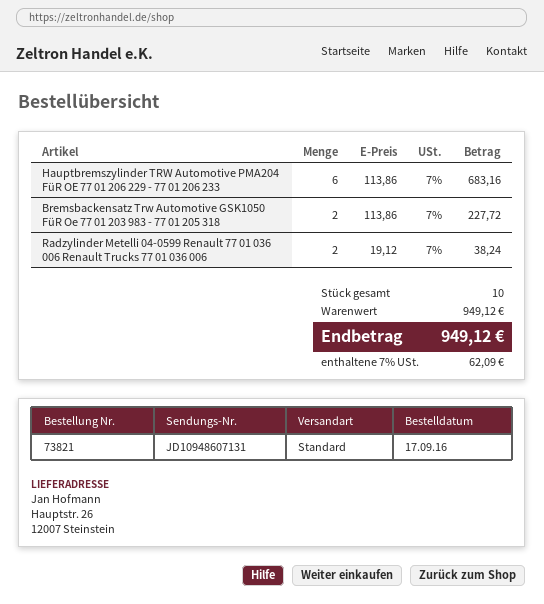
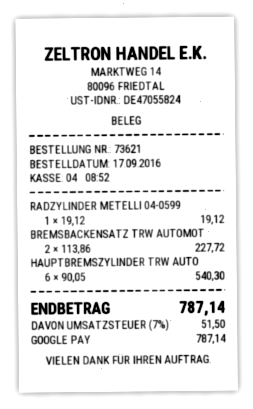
order number: 73821 -> 73621
Hauptbremszylinder TRW Automotive PMA204 FüR OE 77 01 206 229 - 77 01 206 233: 6 x 113.86 = 683.16 -> 6 x 90.05 = 540.30
Radzylinder Metelli 04-0599 Renault 77 01 036 006 Renault Trucks 77 01 036 006: 2 x 19.12 = 38.24 -> 1 x 19.12 = 19.12
tax: 7% = 62.09 -> 7% = 51.50
total: 949.12 -> 787.14

